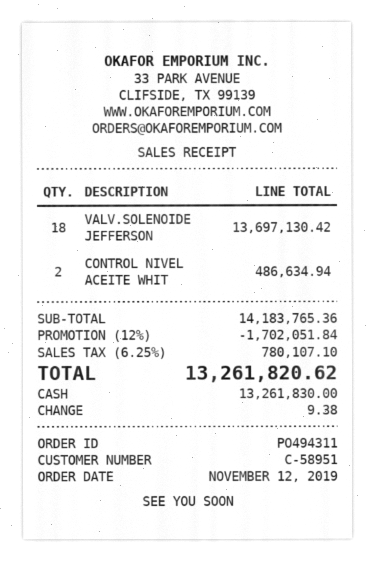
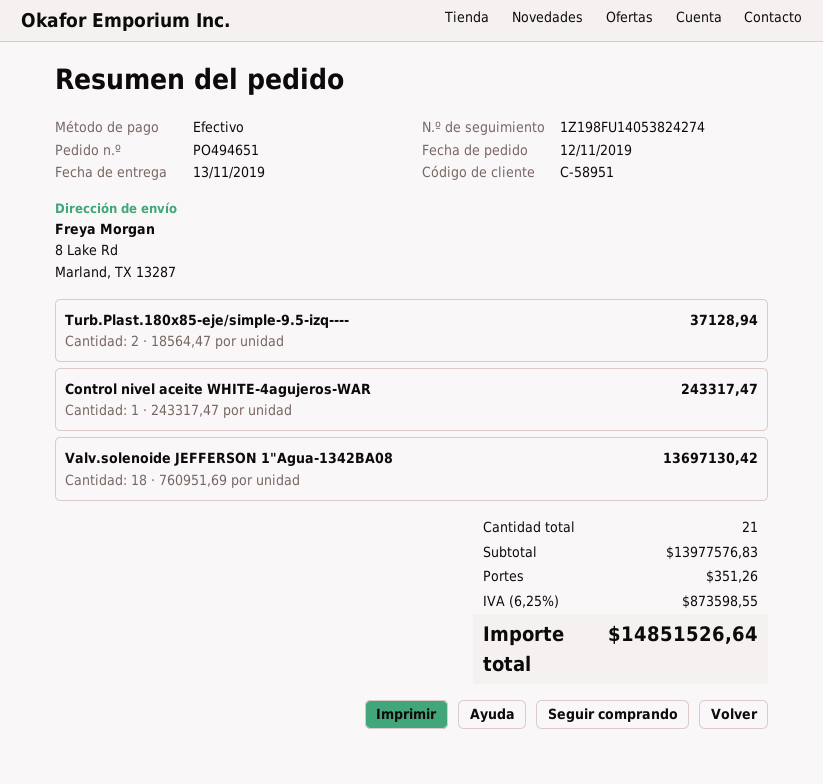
order number: PO494311 -> PO494651
CONTROL NIVEL ACEITE WHIT: 2 for 486634.94 -> 1 for 243317.47
Turb.Plast.180x85-eje/simple-9.5-izq----: none -> 2 for 37128.94
subtotal: 14183765.36 -> 13977576.83
discount: 12% = 1702051.84 -> none
shipping: none -> 351.26
tax: 6.25% = 780107.10 -> 6.25% = 873598.55
total: 13261820.62 -> 14851526.64

